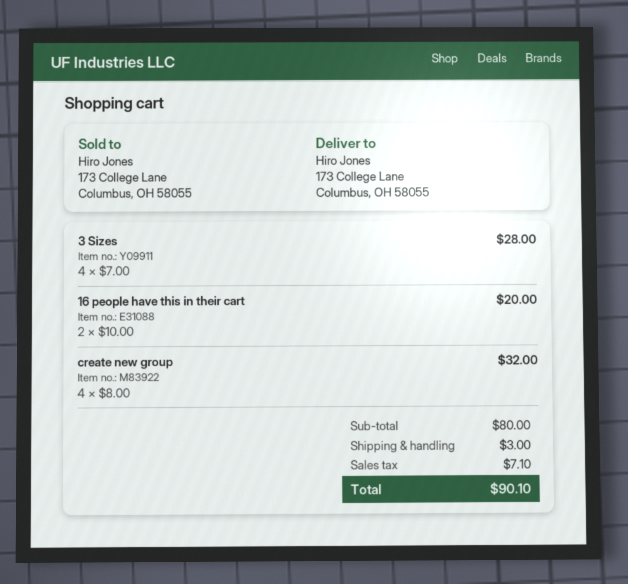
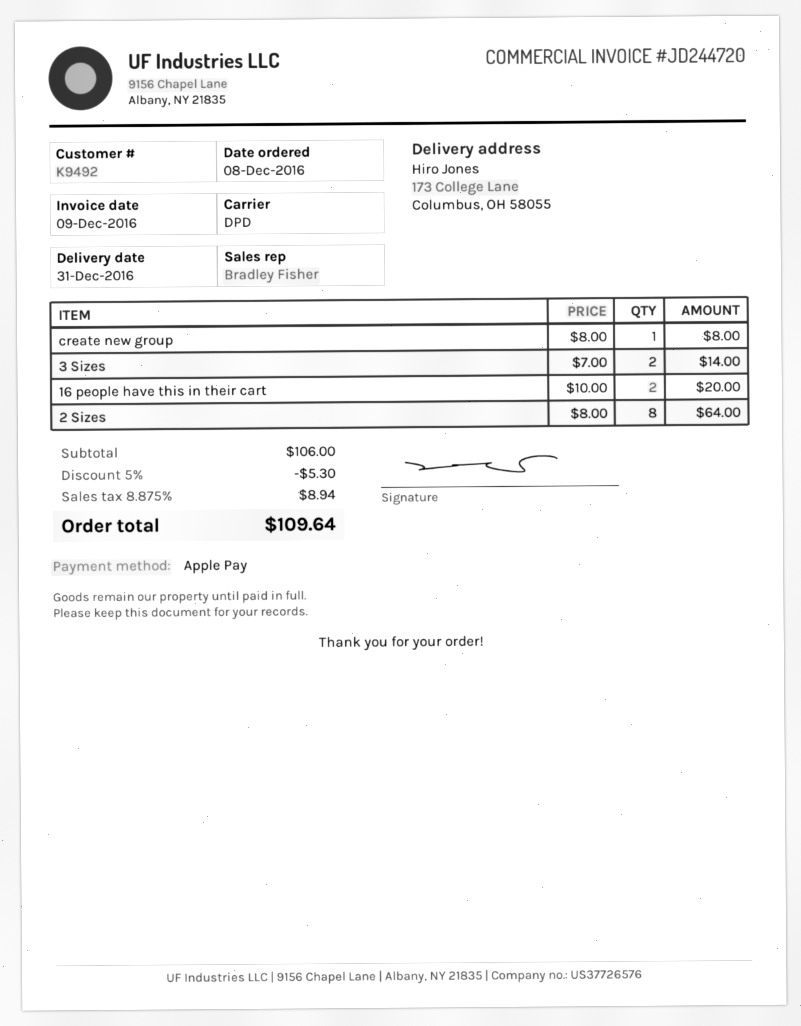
3 Sizes: 4 x 7.00 = 28.00 -> 2 x 7.00 = 14.00
create new group: 4 x 8.00 = 32.00 -> 1 x 8.00 = 8.00
2 Sizes: none -> 8 x 8.00 = 64.00
subtotal: 80.00 -> 106.00
discount: none -> 5% = 5.30
shipping: 3.00 -> none
tax: 7.10 -> 8.94
total: 90.10 -> 109.64

